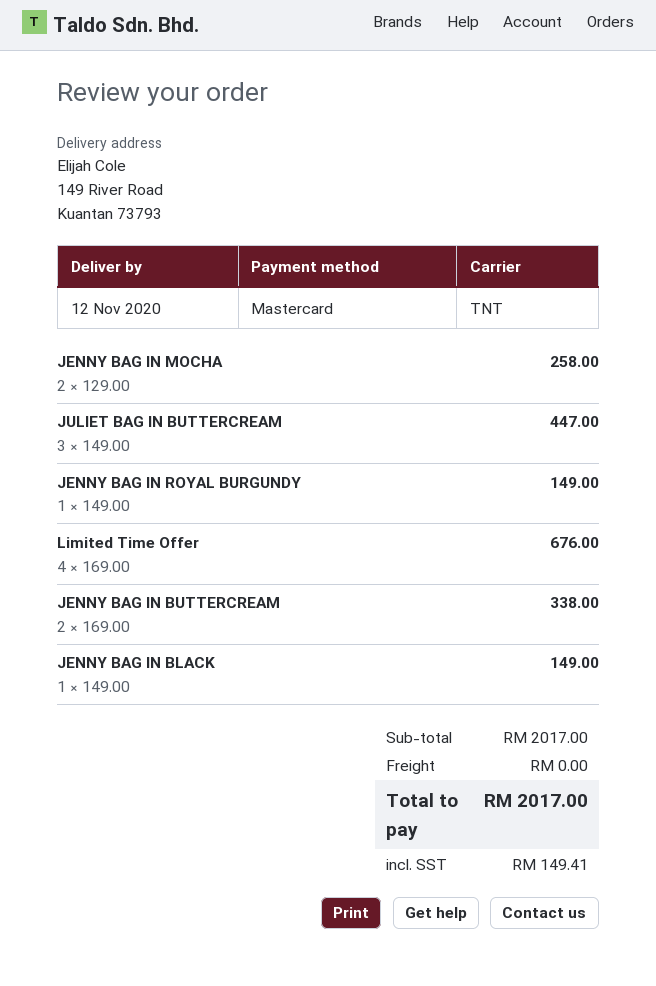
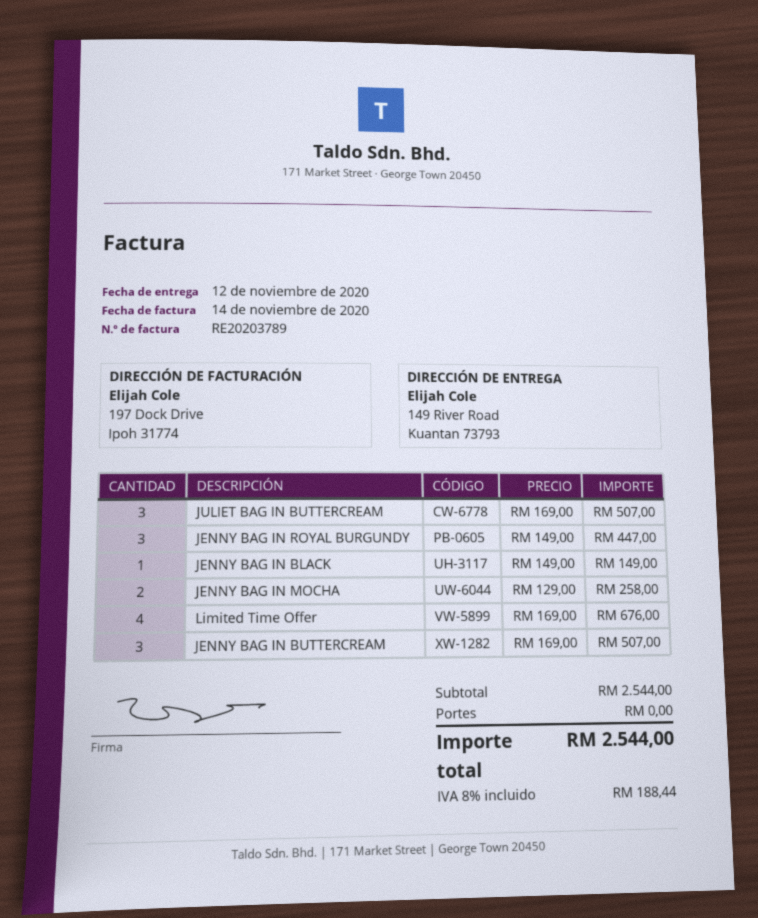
JULIET BAG IN BUTTERCREAM: 3 x 149.00 = 447.00 -> 3 x 169.00 = 507.00
JENNY BAG IN ROYAL BURGUNDY: 1 x 149.00 = 149.00 -> 3 x 149.00 = 447.00
JENNY BAG IN BUTTERCREAM: 2 x 169.00 = 338.00 -> 3 x 169.00 = 507.00
subtotal: 2017.00 -> 2544.00
tax: 149.41 -> 188.44
total: 2017.00 -> 2544.00

